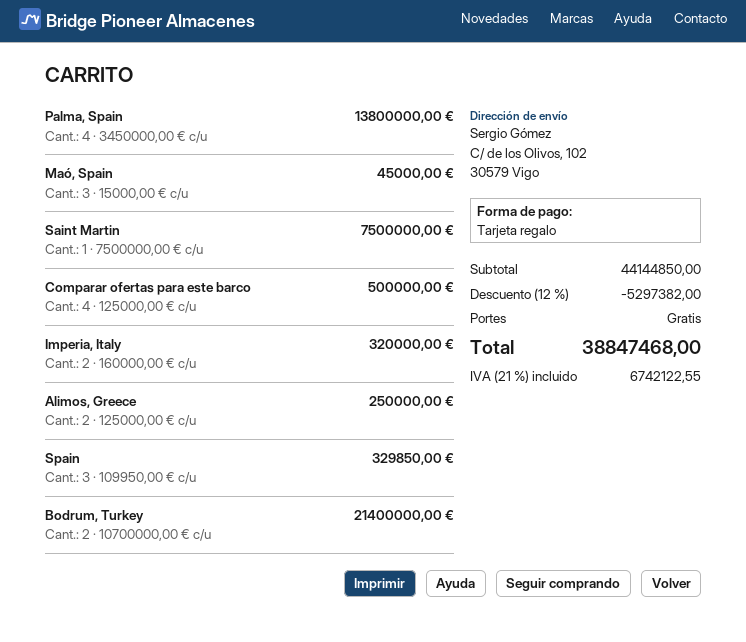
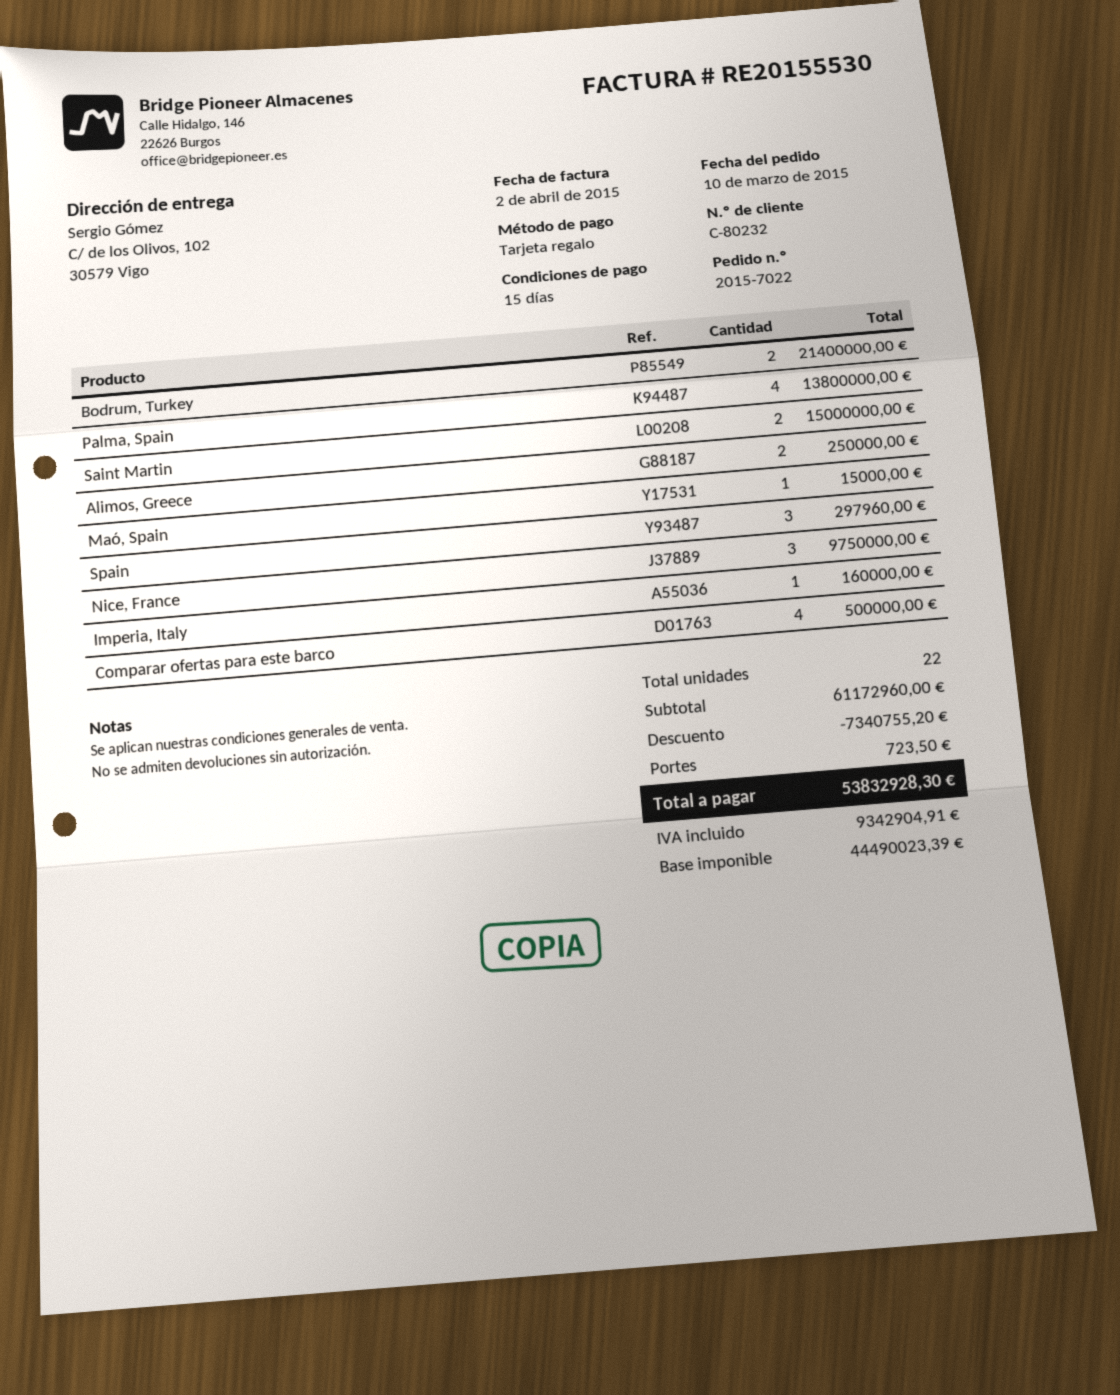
Maó, Spain: 3 for 45000.00 -> 1 for 15000.00
Saint Martin: 1 for 7500000.00 -> 2 for 15000000.00
Imperia, Italy: 2 for 320000.00 -> 1 for 160000.00
Spain: 3 for 329850.00 -> 3 for 297960.00
Nice, France: none -> 3 for 9750000.00
subtotal: 44144850.00 -> 61172960.00
discount: 5297382.00 -> 7340755.20
shipping: 0.00 -> 723.50
tax: 6742122.55 -> 9342904.91
total: 38847468.00 -> 53832928.30

